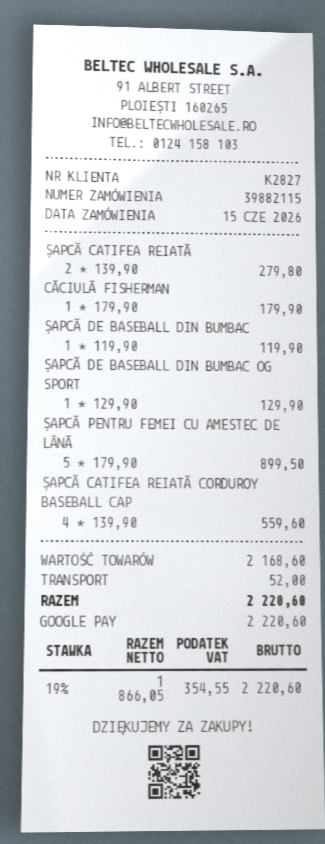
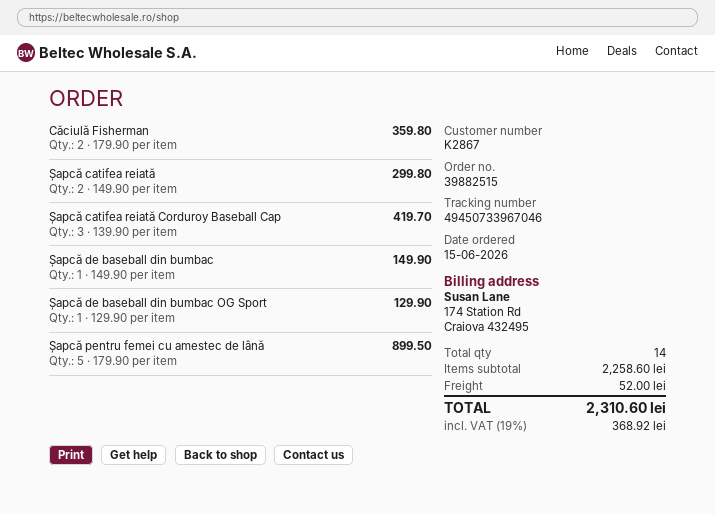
order number: 39882115 -> 39882515
customer number: K2827 -> K2867
ȘAPCĂ CATIFEA REIATĂ: 2 x 139.90 = 279.80 -> 2 x 149.90 = 299.80
CĂCIULĂ FISHERMAN: 1 x 179.90 = 179.90 -> 2 x 179.90 = 359.80
ȘAPCĂ DE BASEBALL DIN BUMBAC: 1 x 119.90 = 119.90 -> 1 x 149.90 = 149.90
ȘAPCĂ CATIFEA REIATĂ CORDUROY BASEBALL CAP: 4 x 139.90 = 559.60 -> 3 x 139.90 = 419.70
subtotal: 2168.60 -> 2258.60
tax: 19% = 354.55 -> 19% = 368.92
total: 2220.60 -> 2310.60

